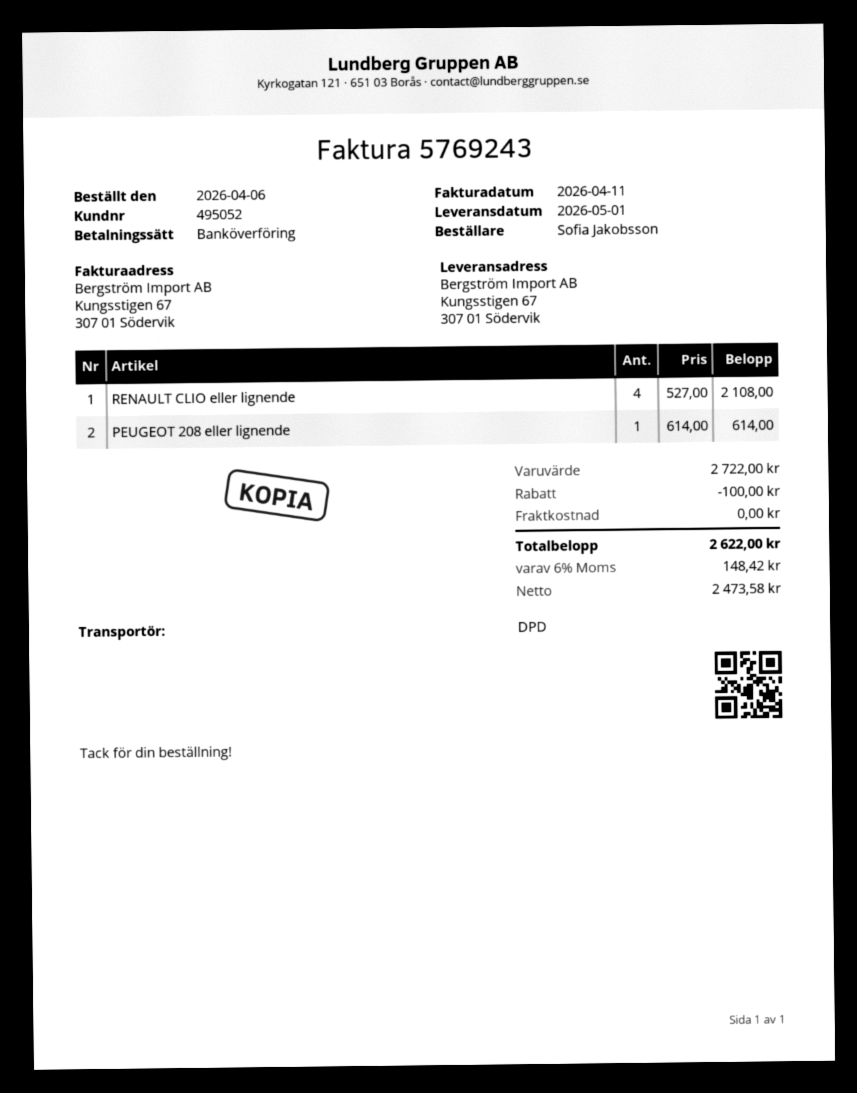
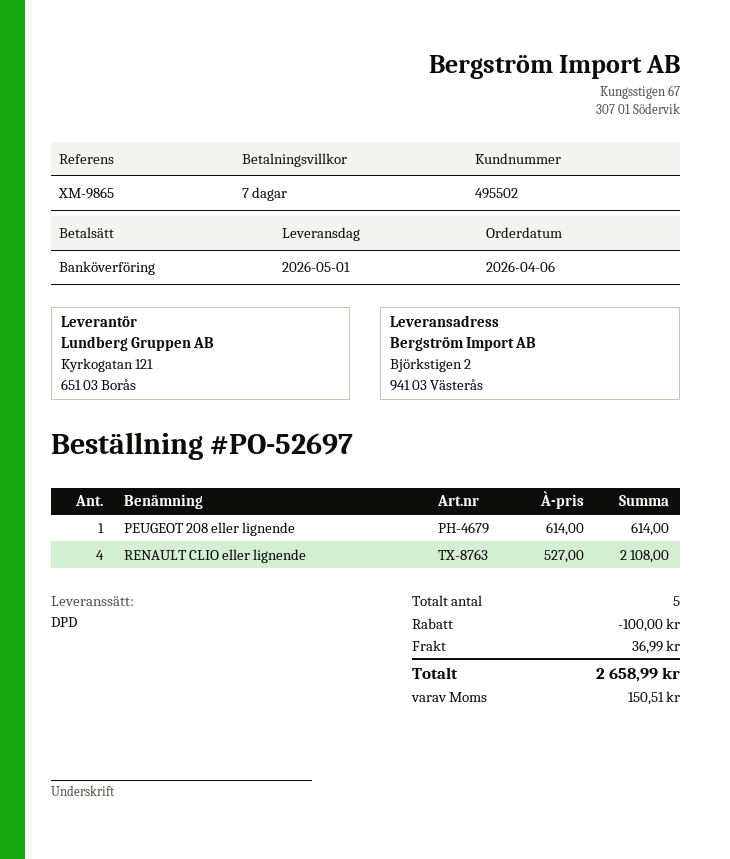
customer number: 495052 -> 495502
ship to: Kungsstigen 67, 307 01 Södervik -> Björkstigen 2, 941 03 Västerås
shipping: 0.00 -> 36.99
tax: 148.42 -> 150.51
total: 2622.00 -> 2658.99

